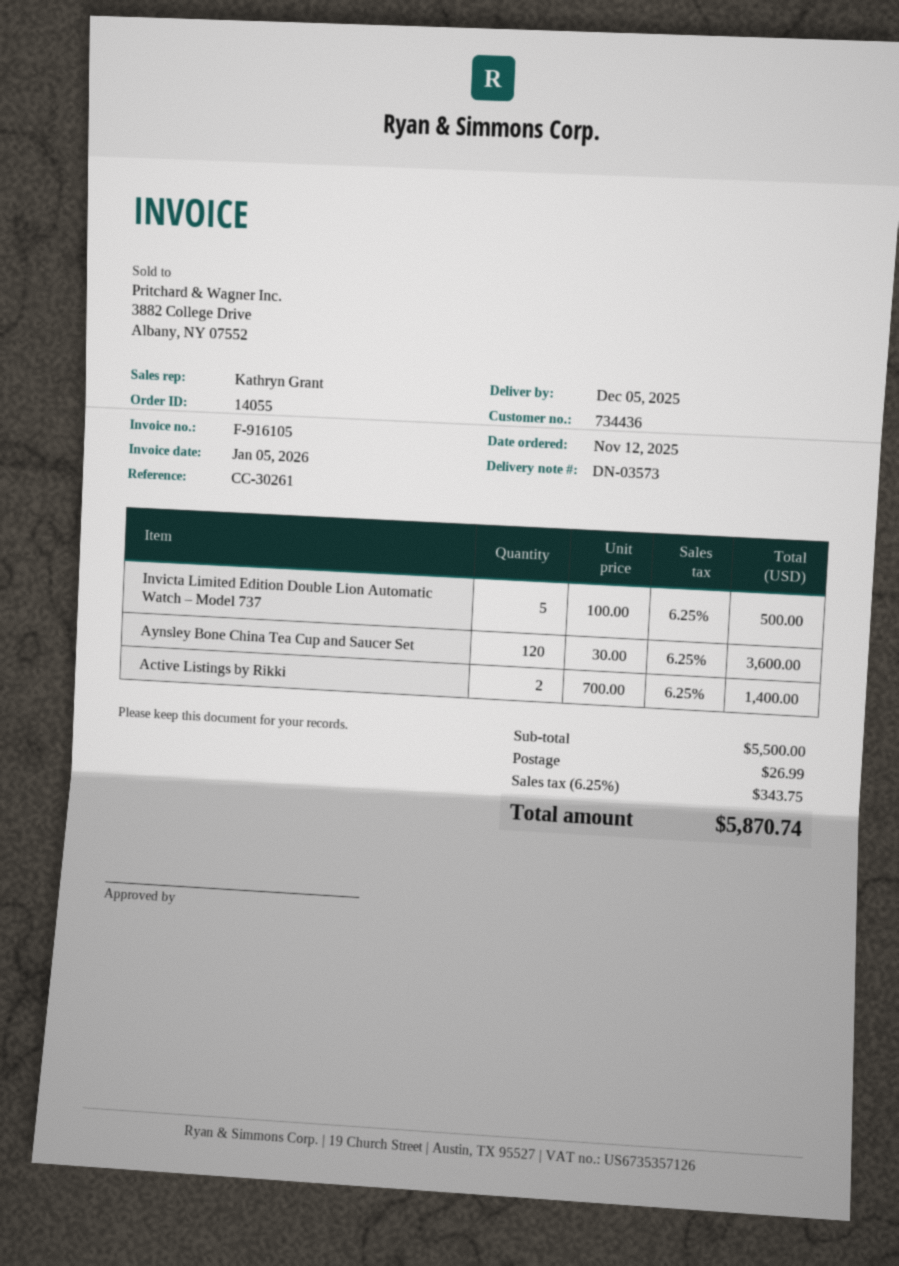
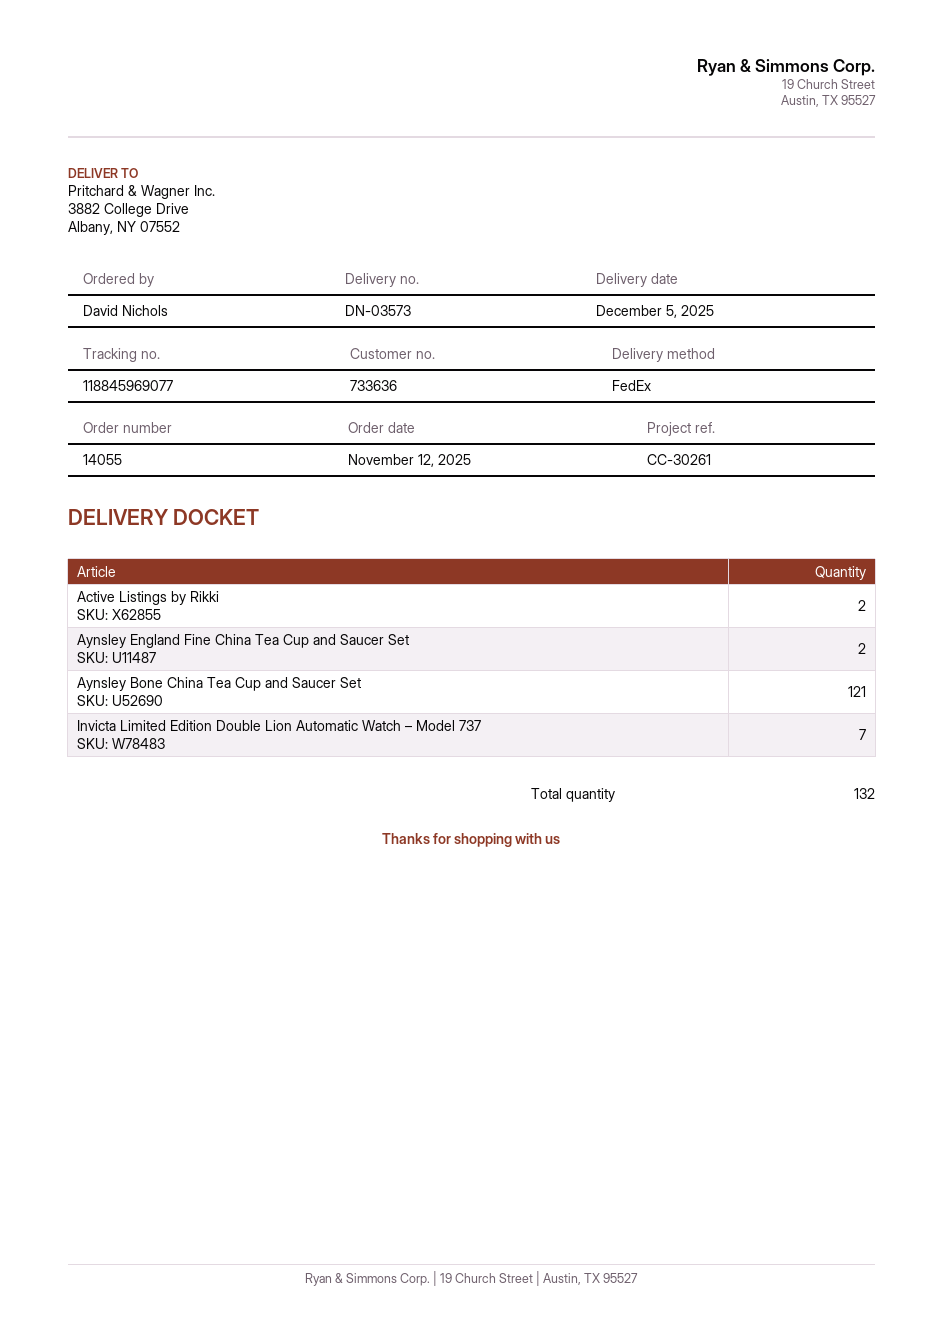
customer number: 734436 -> 733636
Invicta Limited Edition Double Lion Automatic Watch – Model 737: 5 -> 7
Aynsley Bone China Tea Cup and Saucer Set: 120 -> 121
Aynsley England Fine China Tea Cup and Saucer Set: none -> 2

